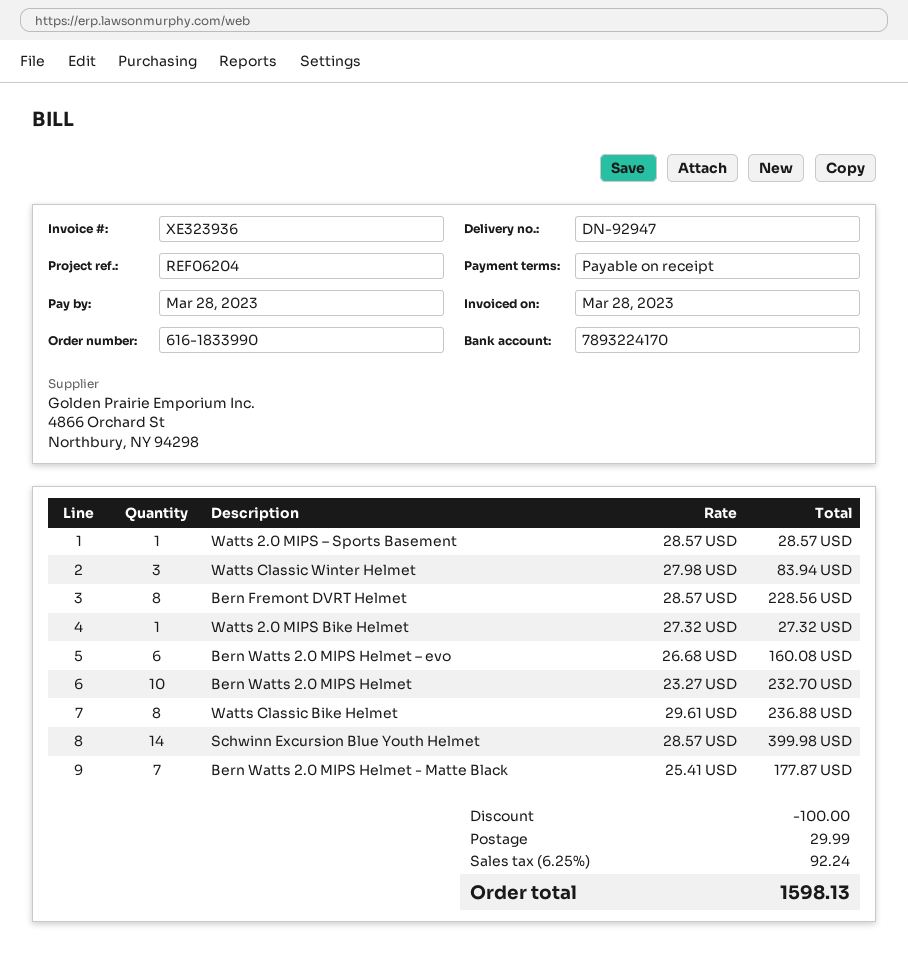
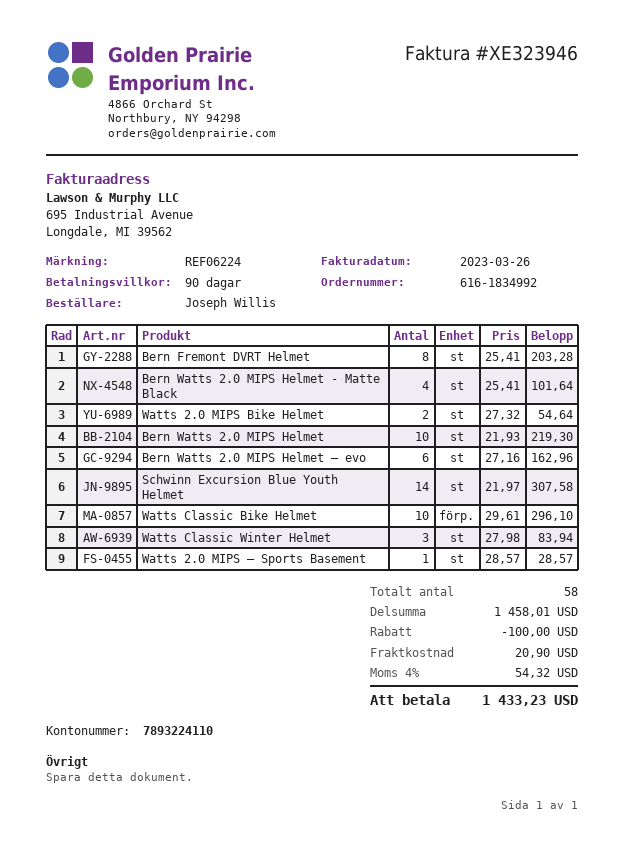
order number: 616-1833990 -> 616-1834992
invoice number: XE323936 -> XE323946
invoice date: 2023-03-28 -> 2023-03-26
payment terms: on receipt -> 90 days
reference: REF06204 -> REF06224
bank account: 7893224170 -> 7893224110
Bern Fremont DVRT Helmet: 8 x 28.57 = 228.56 -> 8 x 25.41 = 203.28
Watts 2.0 MIPS Bike Helmet: 1 x 27.32 = 27.32 -> 2 x 27.32 = 54.64
Bern Watts 2.0 MIPS Helmet – evo: 6 x 26.68 = 160.08 -> 6 x 27.16 = 162.96
Bern Watts 2.0 MIPS Helmet: 10 x 23.27 = 232.70 -> 10 x 21.93 = 219.30
Watts Classic Bike Helmet: 8 x 29.61 = 236.88 -> 10 x 29.61 = 296.10
Schwinn Excursion Blue Youth Helmet: 14 x 28.57 = 399.98 -> 14 x 21.97 = 307.58
Bern Watts 2.0 MIPS Helmet - Matte Black: 7 x 25.41 = 177.87 -> 4 x 25.41 = 101.64
shipping: 29.99 -> 20.90
tax: 6.25% = 92.24 -> 4% = 54.32
total: 1598.13 -> 1433.23

